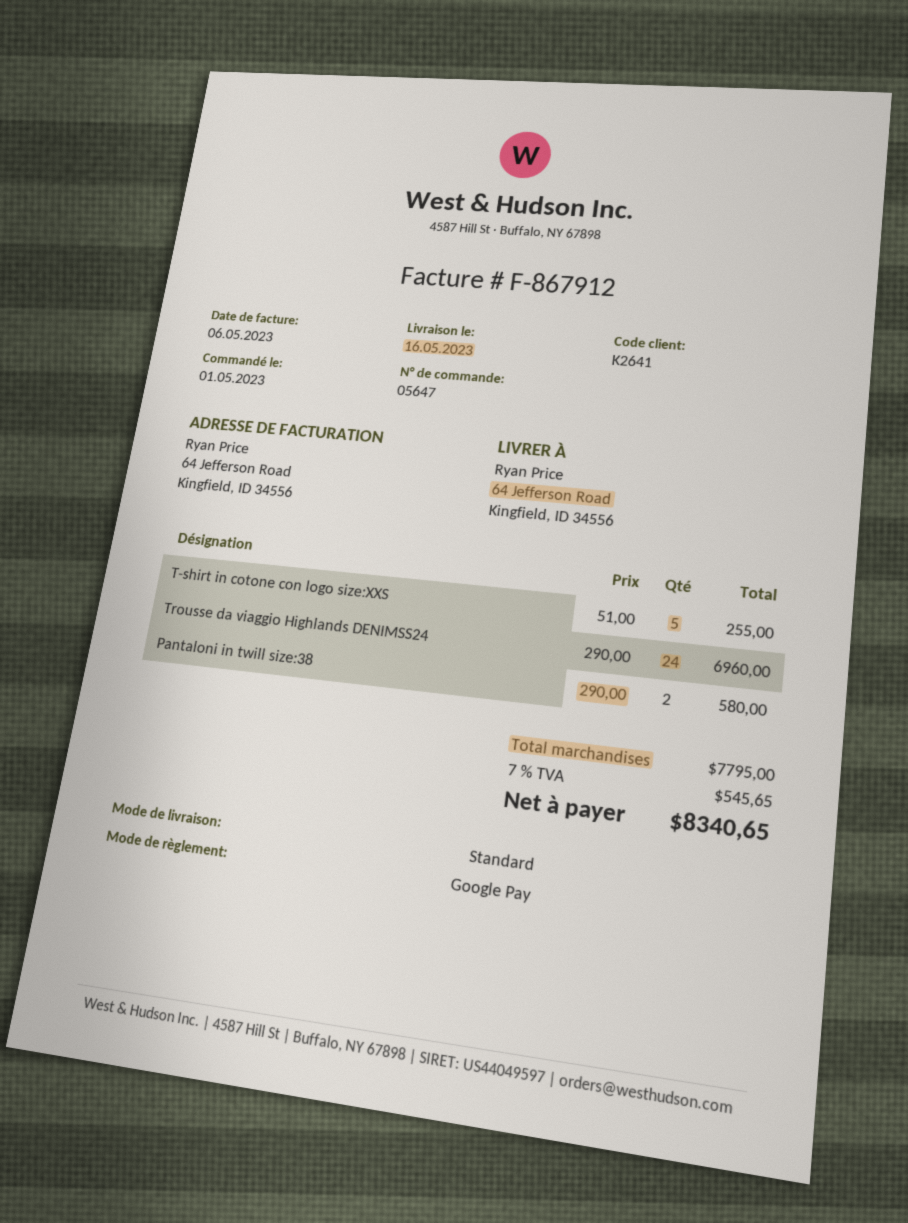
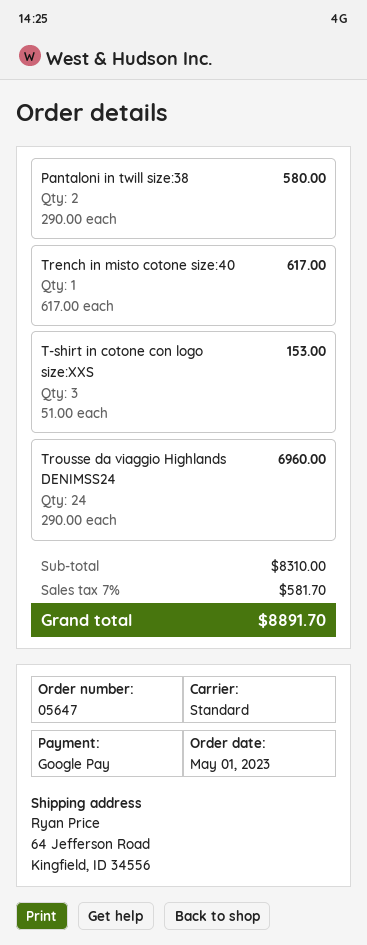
T-shirt in cotone con logo size:XXS: 5 x 51.00 = 255.00 -> 3 x 51.00 = 153.00
Trench in misto cotone size:40: none -> 1 x 617.00 = 617.00
subtotal: 7795.00 -> 8310.00
tax: 7% = 545.65 -> 7% = 581.70
total: 8340.65 -> 8891.70

